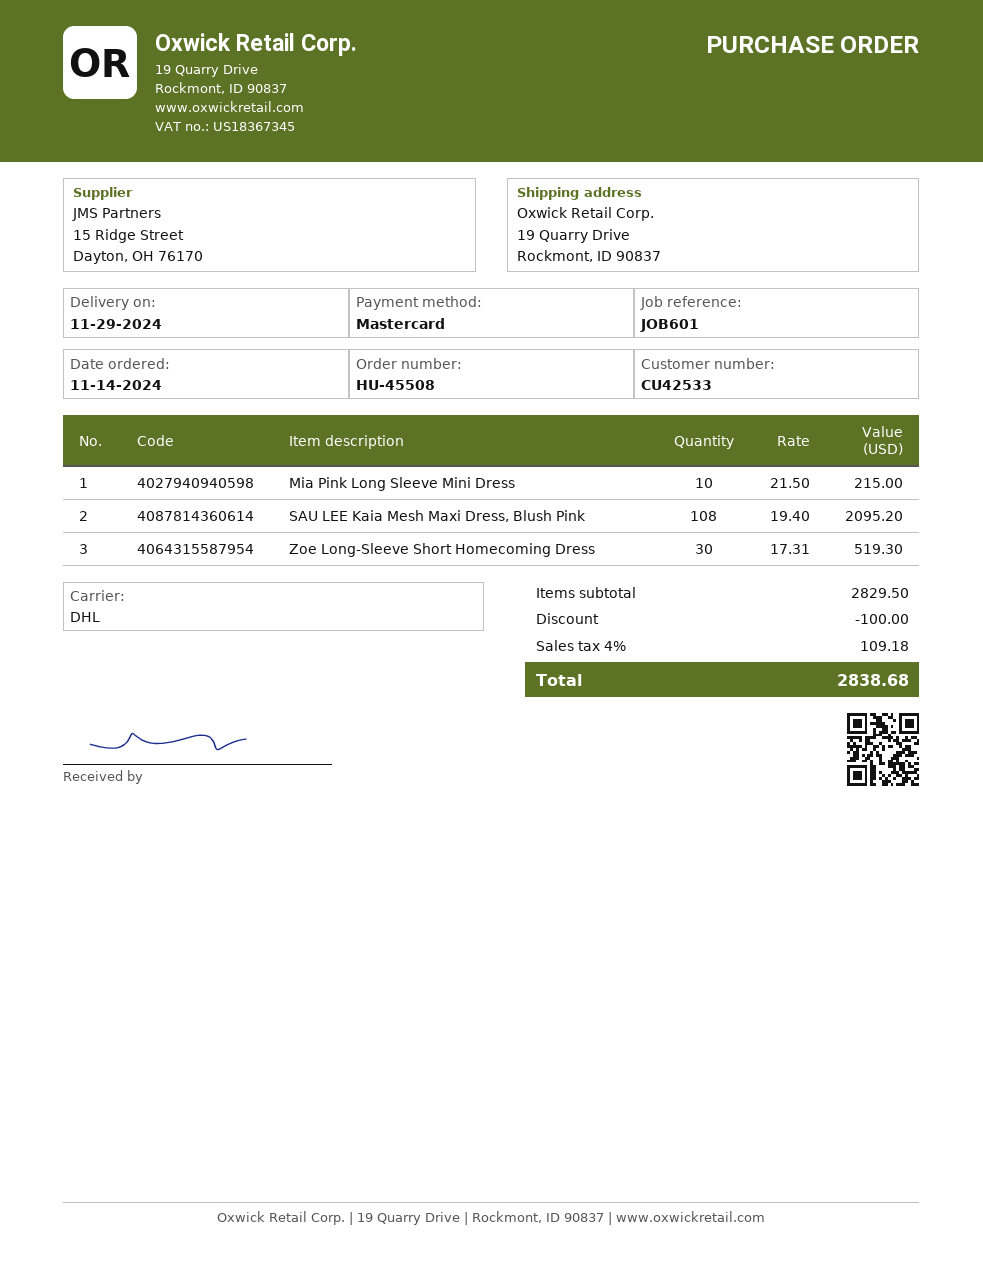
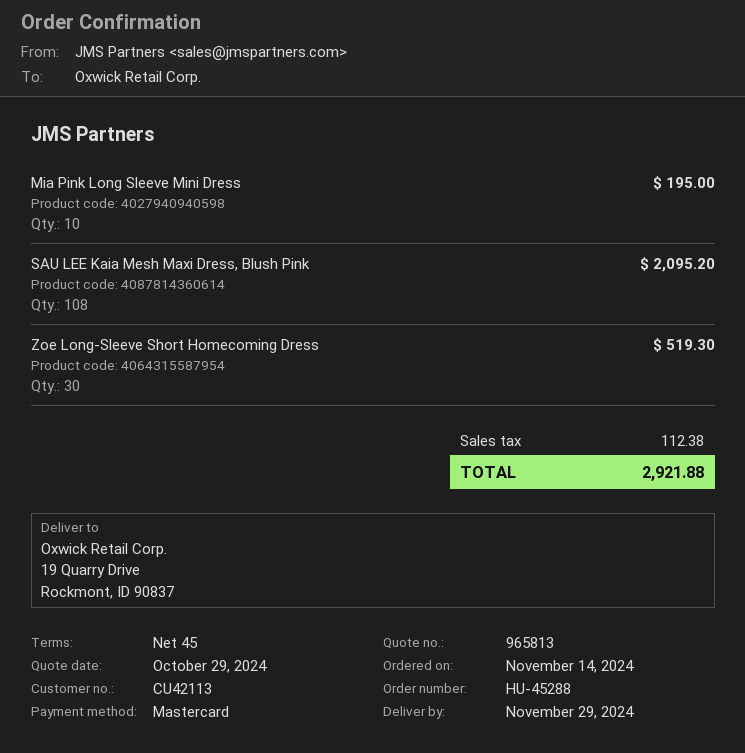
order number: HU-45508 -> HU-45288
customer number: CU42533 -> CU42113
Mia Pink Long Sleeve Mini Dress: 10 for 215.00 -> 10 for 195.00
discount: 100.00 -> none
tax: 109.18 -> 112.38
total: 2838.68 -> 2921.88

